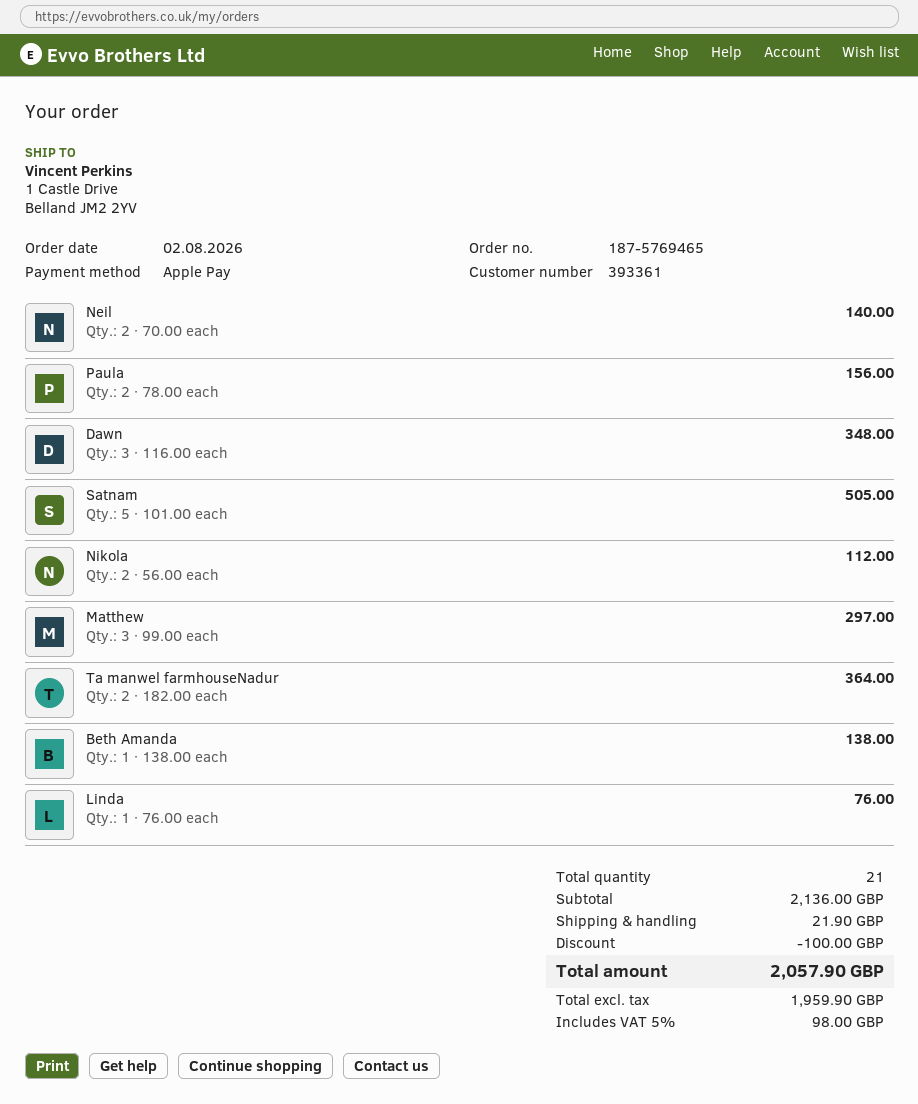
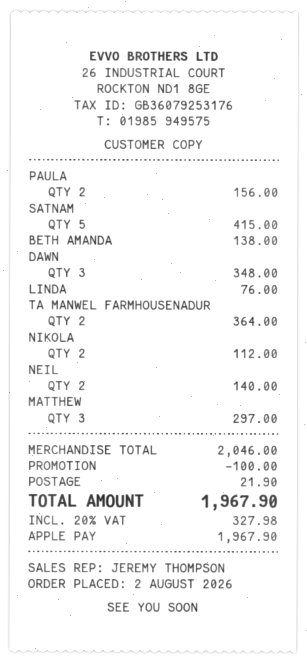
Satnam: 5 for 505.00 -> 5 for 415.00
subtotal: 2136.00 -> 2046.00
tax: 5% = 98.00 -> 20% = 327.98
total: 2057.90 -> 1967.90

